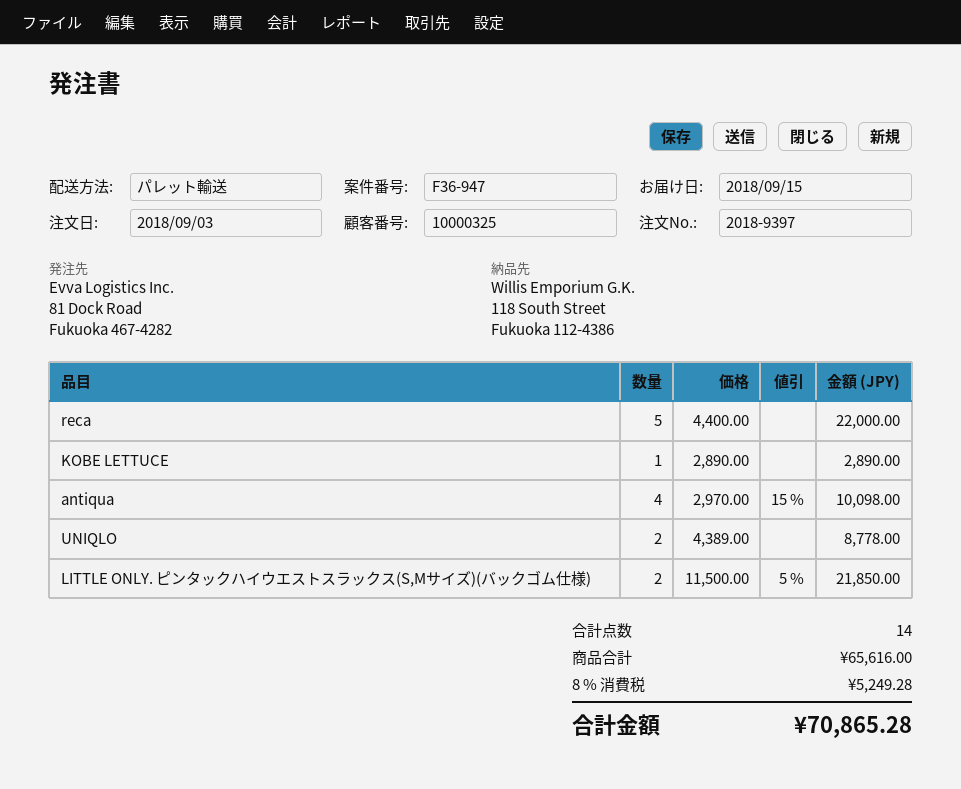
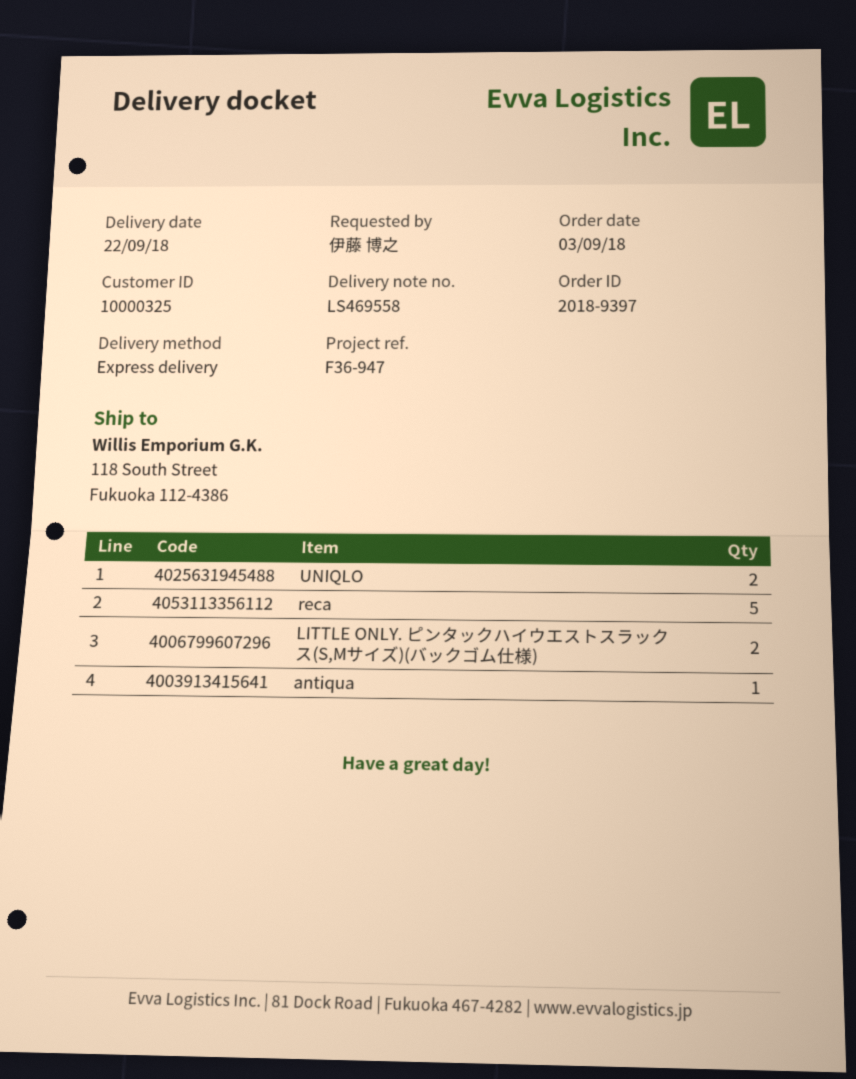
delivery date: 2018-09-15 -> 2018-09-22
shipping method: pallet freight -> express
KOBE LETTUCE: 1 -> none
antiqua: 4 -> 1

